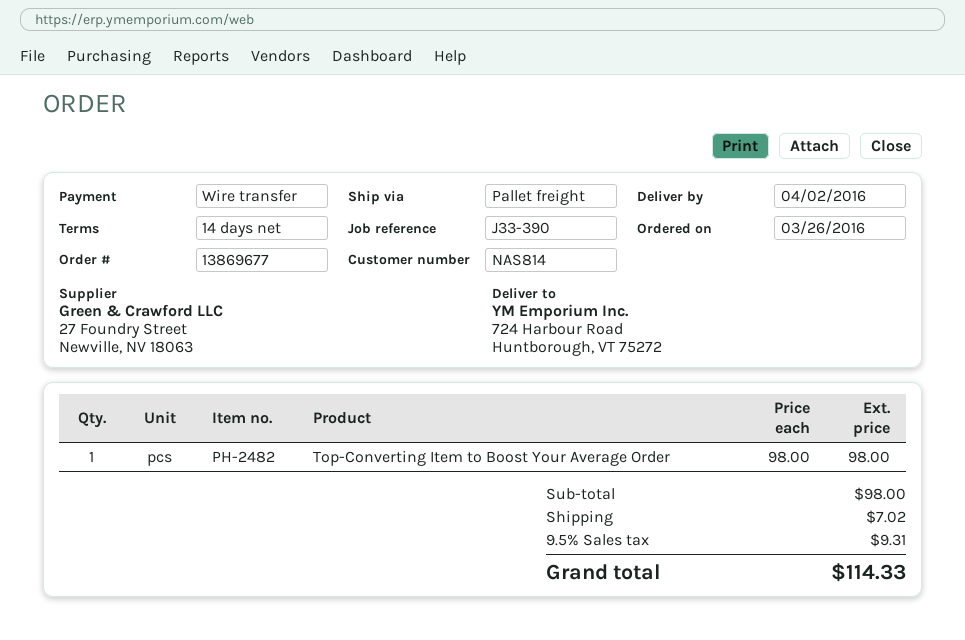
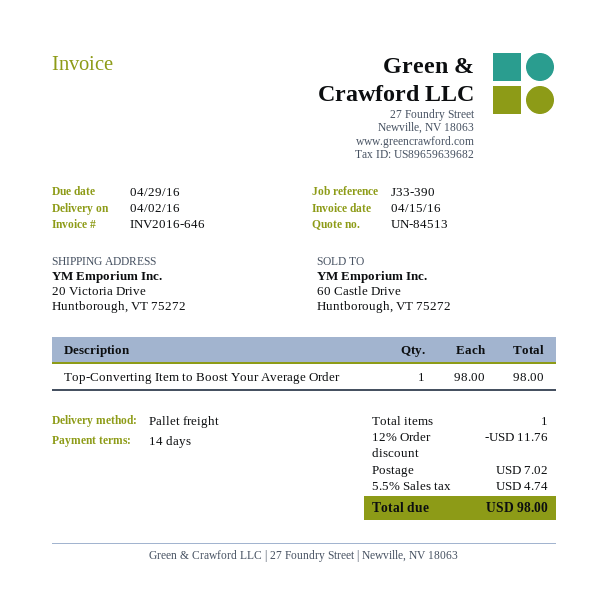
ship to: 724 Harbour Road, Huntborough, VT 75272 -> 20 Victoria Drive, Huntborough, VT 75272
discount: none -> 12% = 11.76
tax: 9.5% = 9.31 -> 5.5% = 4.74
total: 114.33 -> 98.00

